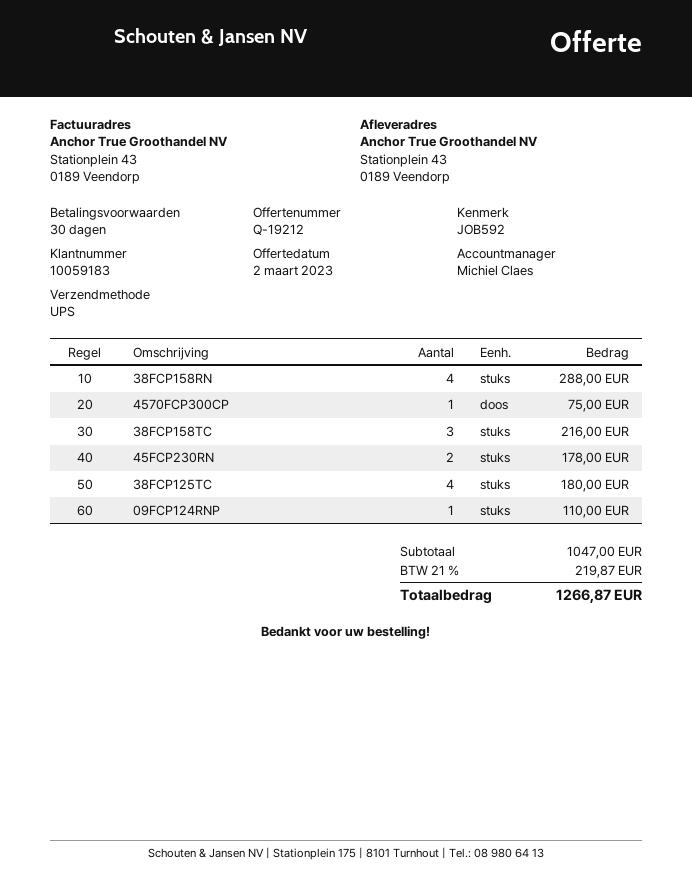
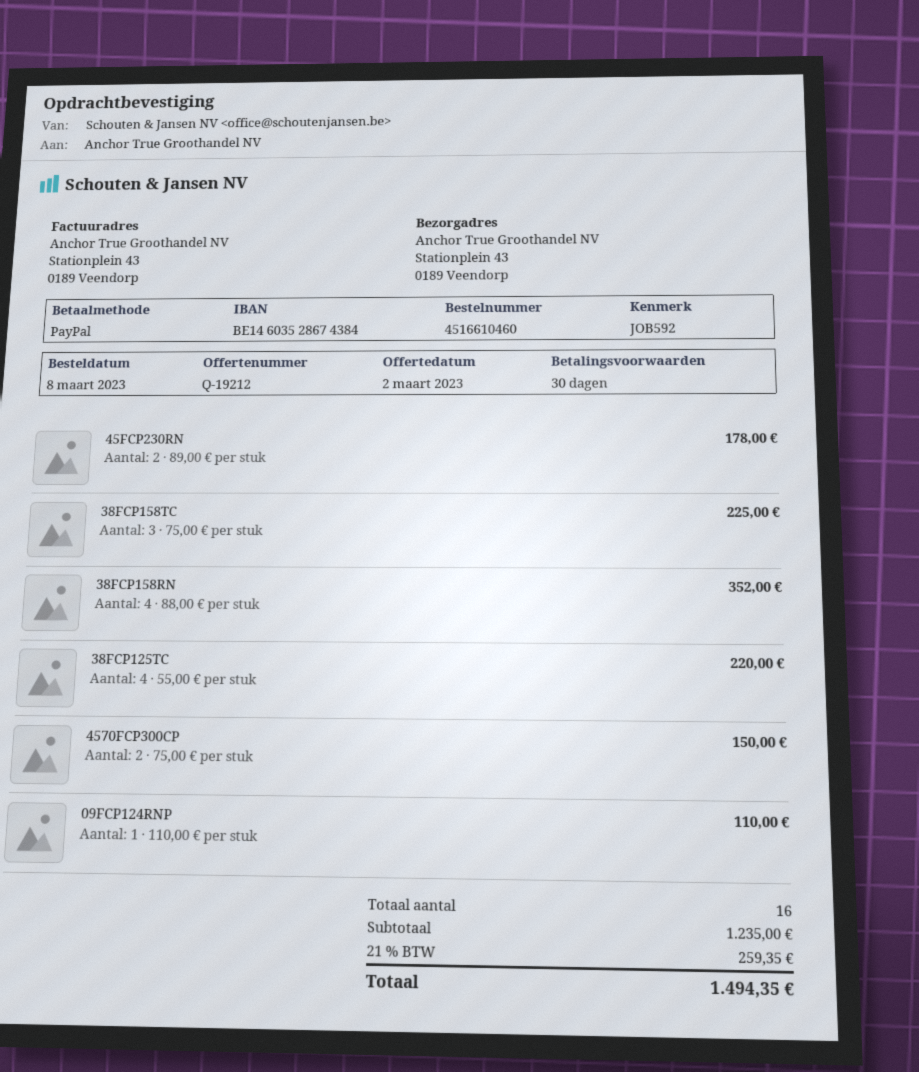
38FCP158RN: 4 for 288.00 -> 4 for 352.00
4570FCP300CP: 1 for 75.00 -> 2 for 150.00
38FCP158TC: 3 for 216.00 -> 3 for 225.00
38FCP125TC: 4 for 180.00 -> 4 for 220.00
subtotal: 1047.00 -> 1235.00
tax: 21% = 219.87 -> 21% = 259.35
total: 1266.87 -> 1494.35

